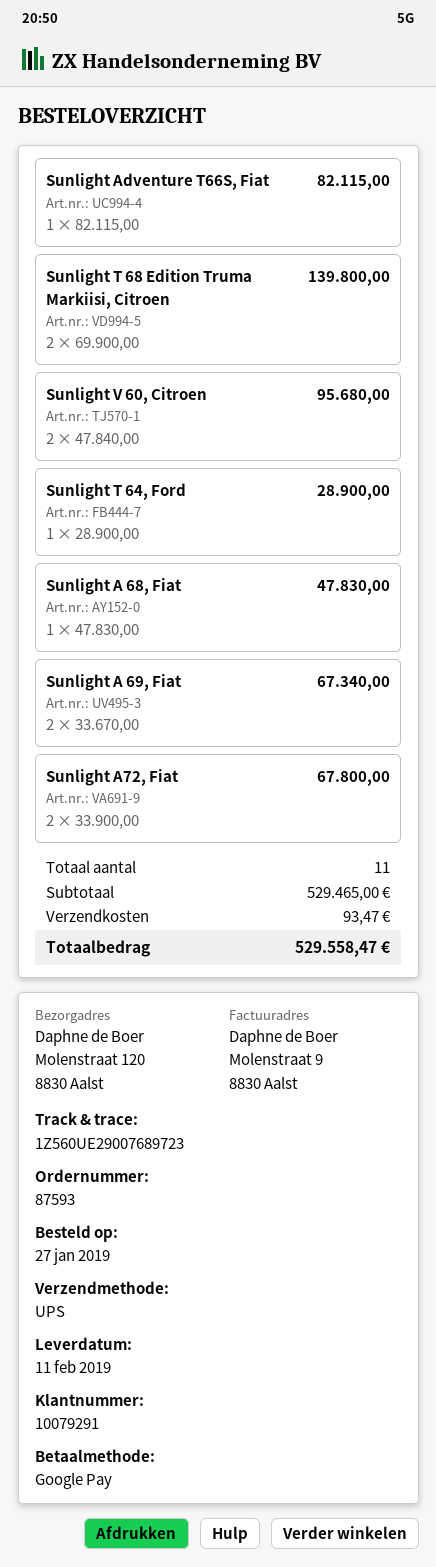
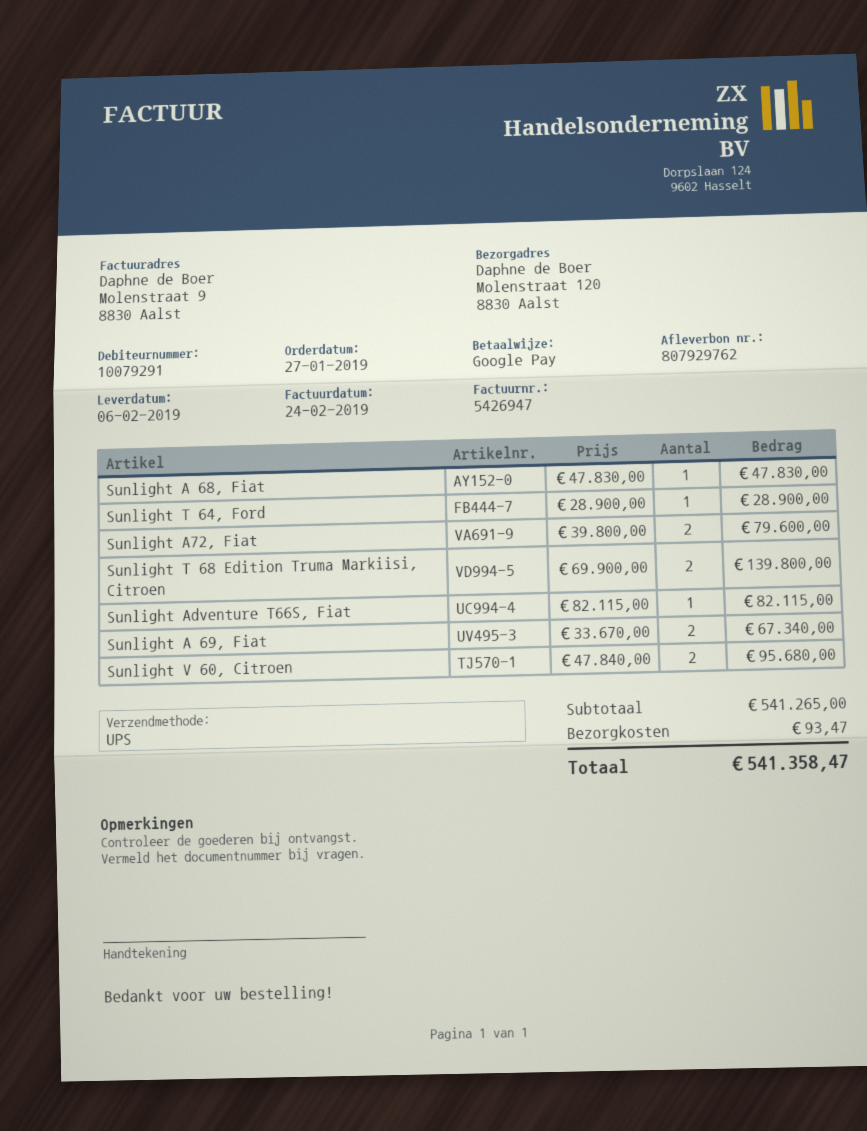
delivery date: 2019-02-11 -> 2019-02-06
Sunlight A72, Fiat: 2 x 33900.00 = 67800.00 -> 2 x 39800.00 = 79600.00
subtotal: 529465.00 -> 541265.00
total: 529558.47 -> 541358.47

